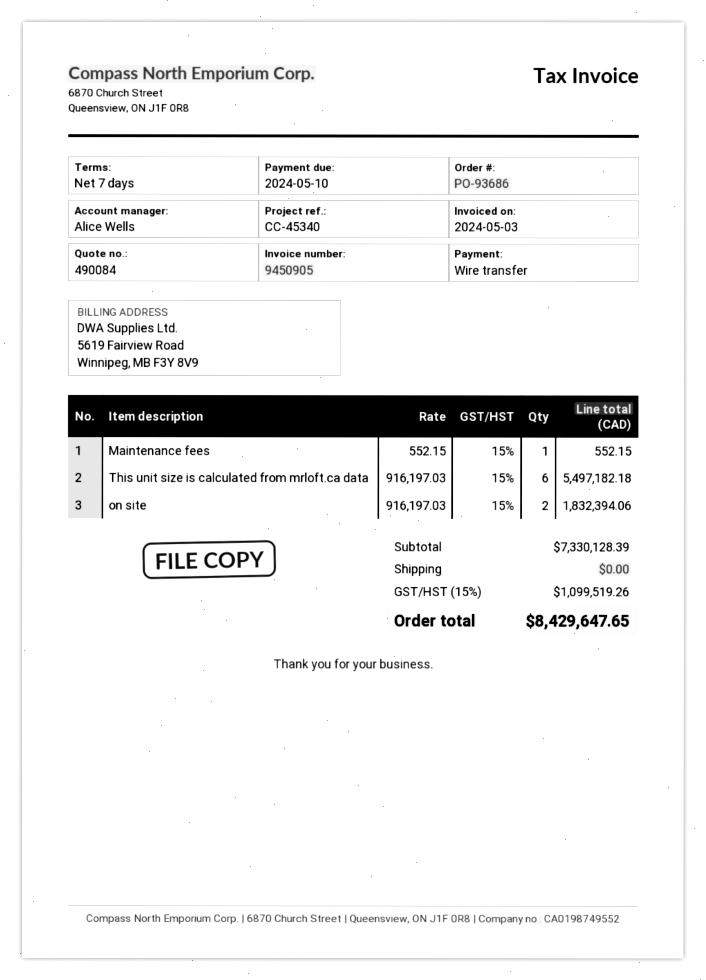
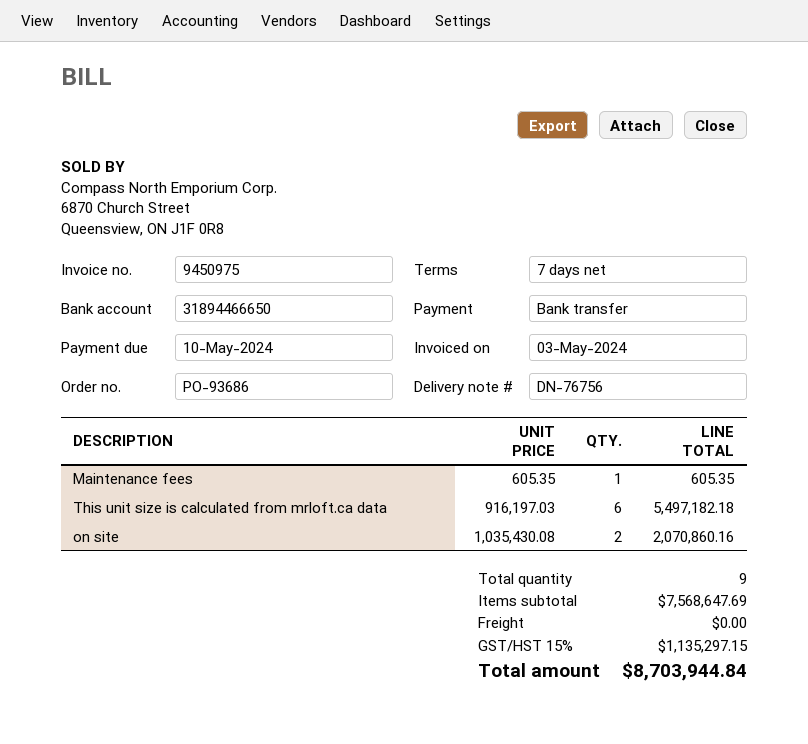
invoice number: 9450905 -> 9450975
Maintenance fees: 1 x 552.15 = 552.15 -> 1 x 605.35 = 605.35
on site: 2 x 916197.03 = 1832394.06 -> 2 x 1035430.08 = 2070860.16
subtotal: 7330128.39 -> 7568647.69
tax: 15% = 1099519.26 -> 15% = 1135297.15
total: 8429647.65 -> 8703944.84

